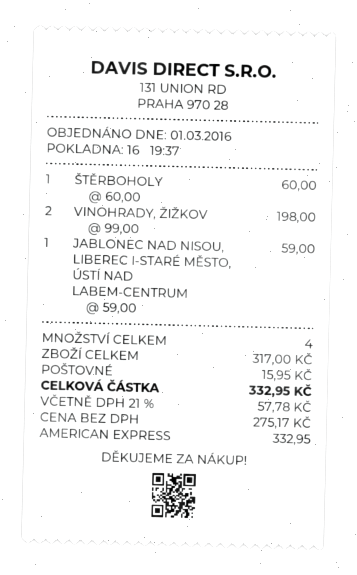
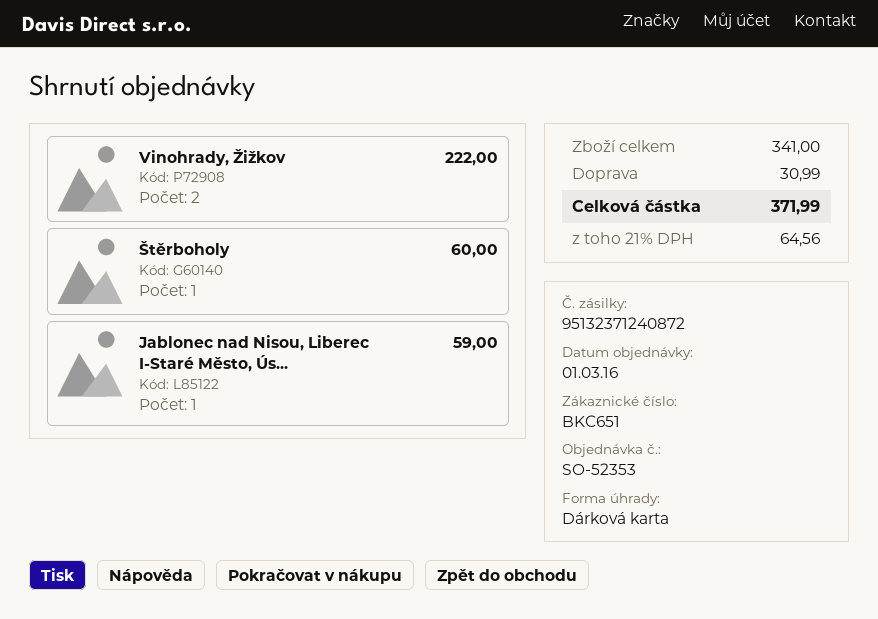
payment method: American Express -> gift card
VINOHRADY, ŽIŽKOV: 2 for 198.00 -> 2 for 222.00
subtotal: 317.00 -> 341.00
shipping: 15.95 -> 30.99
tax: 21% = 57.78 -> 21% = 64.56
total: 332.95 -> 371.99

